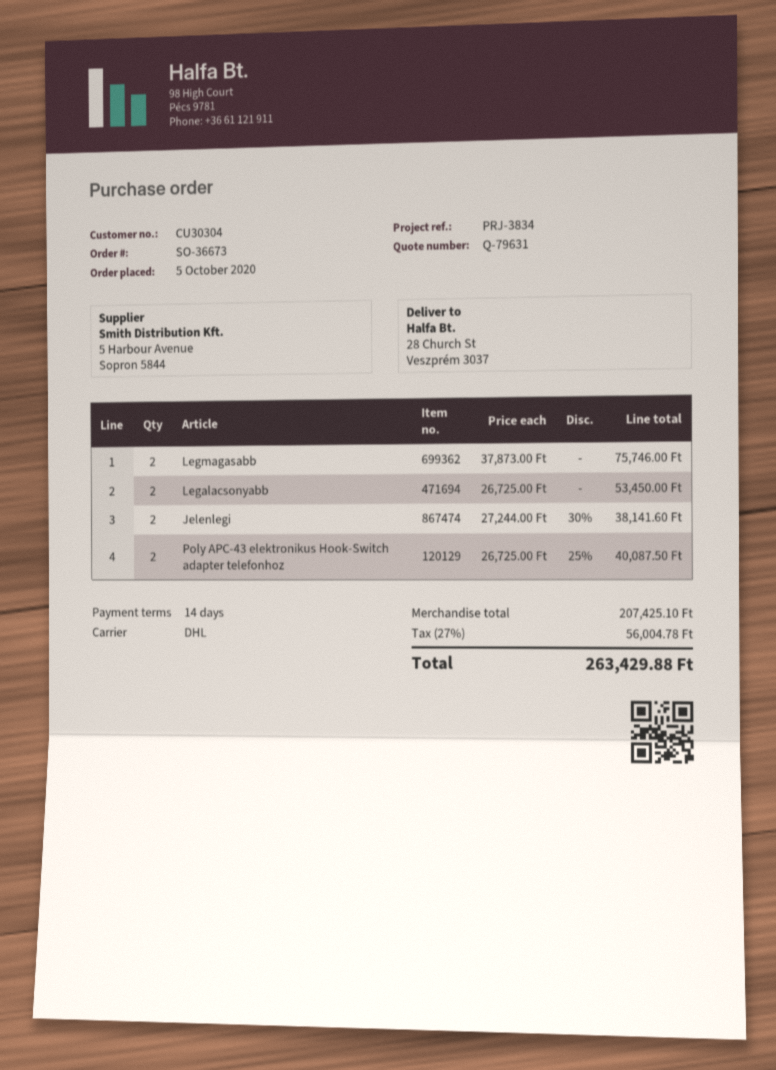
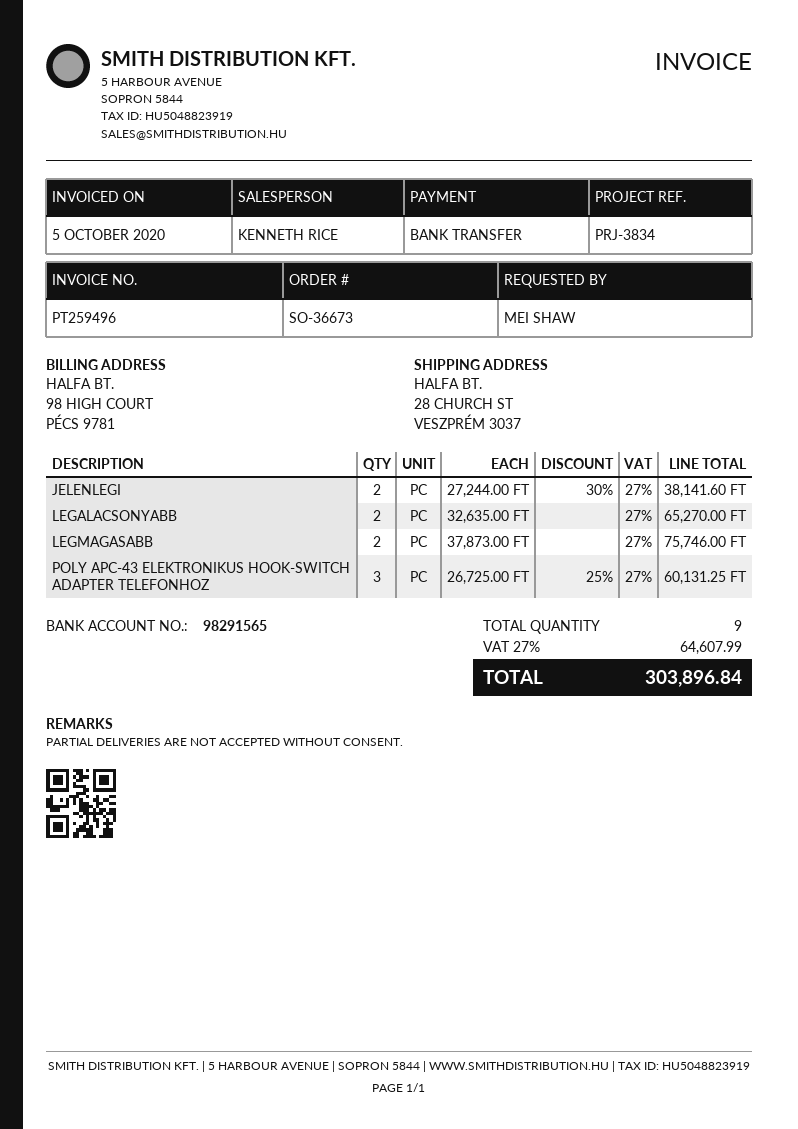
Legalacsonyabb: 2 x 26725.00 = 53450.00 -> 2 x 32635.00 = 65270.00
Poly APC-43 elektronikus Hook-Switch adapter telefonhoz: 2 x 26725.00 - 25% = 40087.50 -> 3 x 26725.00 - 25% = 60131.25
tax: 27% = 56004.78 -> 27% = 64607.99
total: 263429.88 -> 303896.84

